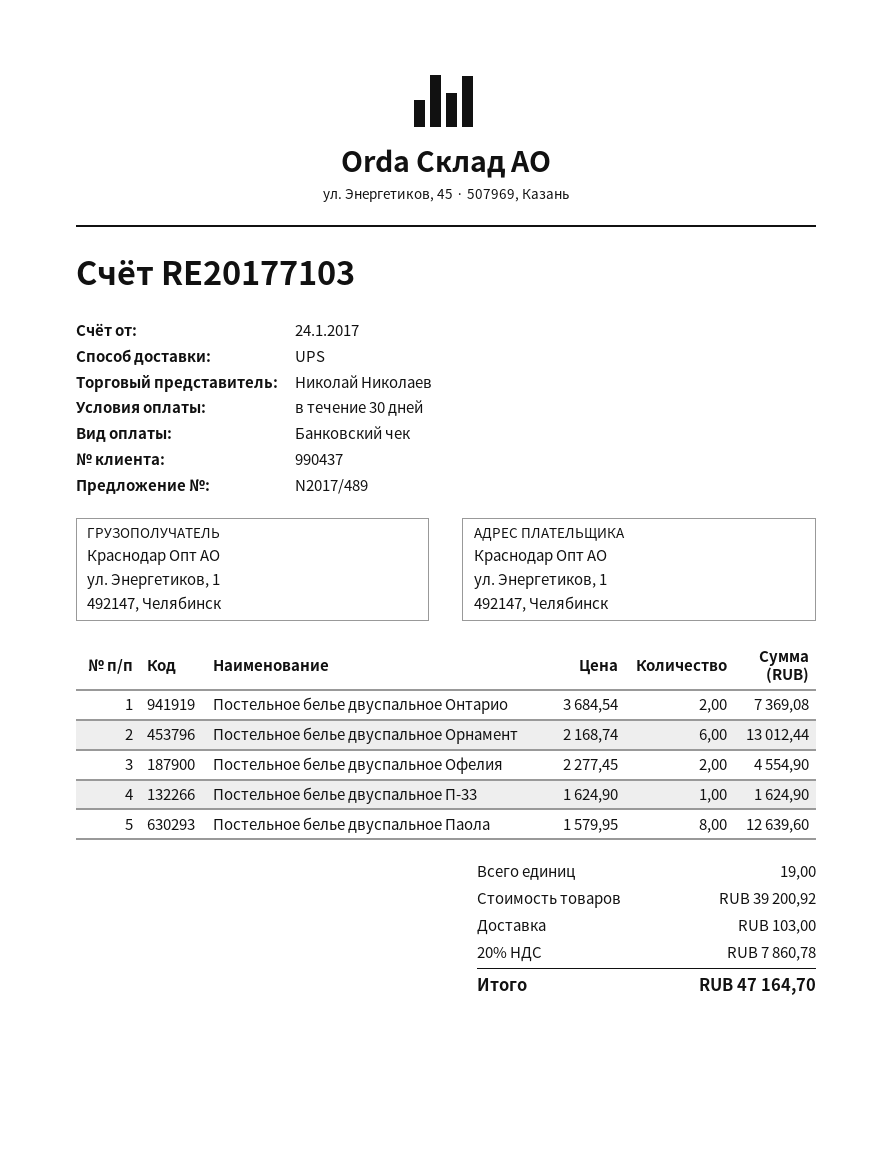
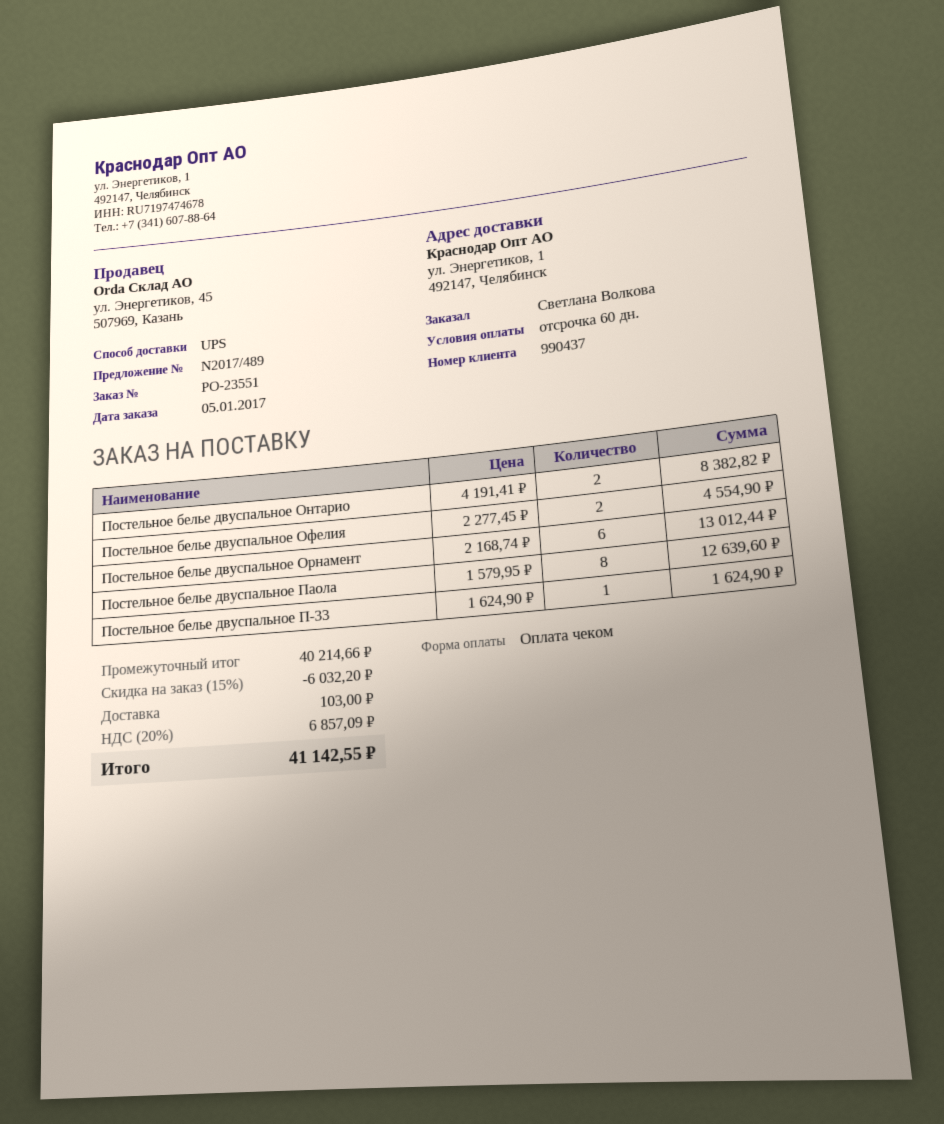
payment terms: 30 days -> 60 days
Постельное белье двуспальное Онтарио: 2 x 3684.54 = 7369.08 -> 2 x 4191.41 = 8382.82
subtotal: 39200.92 -> 40214.66
discount: none -> 15% = 6032.20
tax: 20% = 7860.78 -> 20% = 6857.09
total: 47164.70 -> 41142.55

